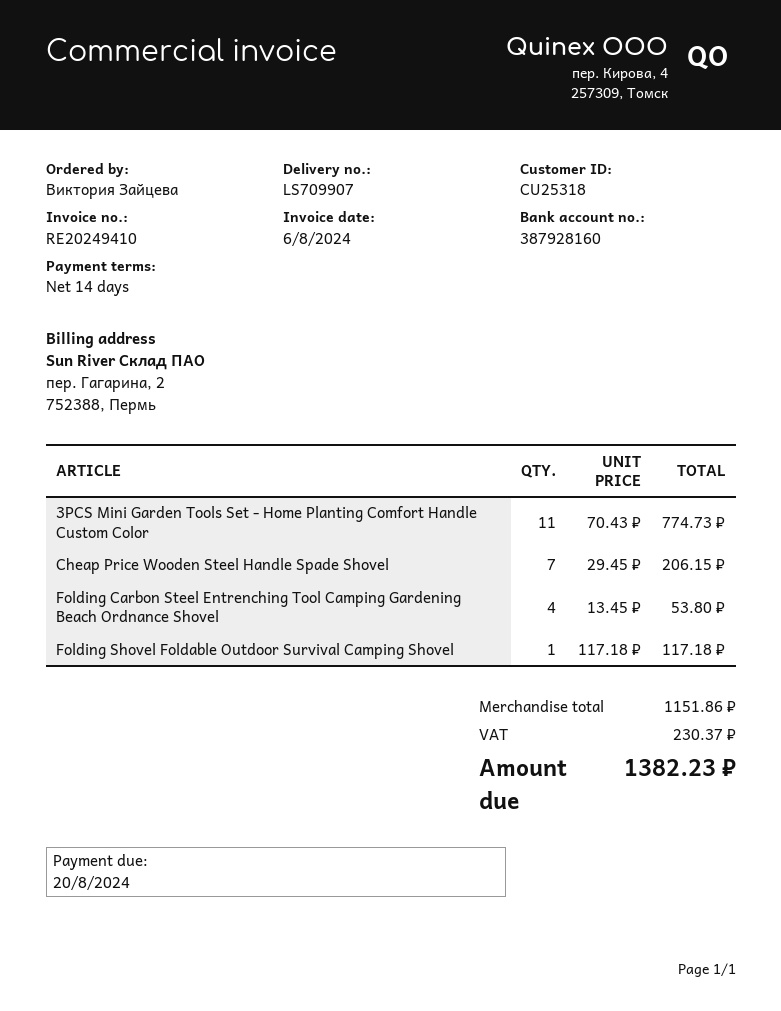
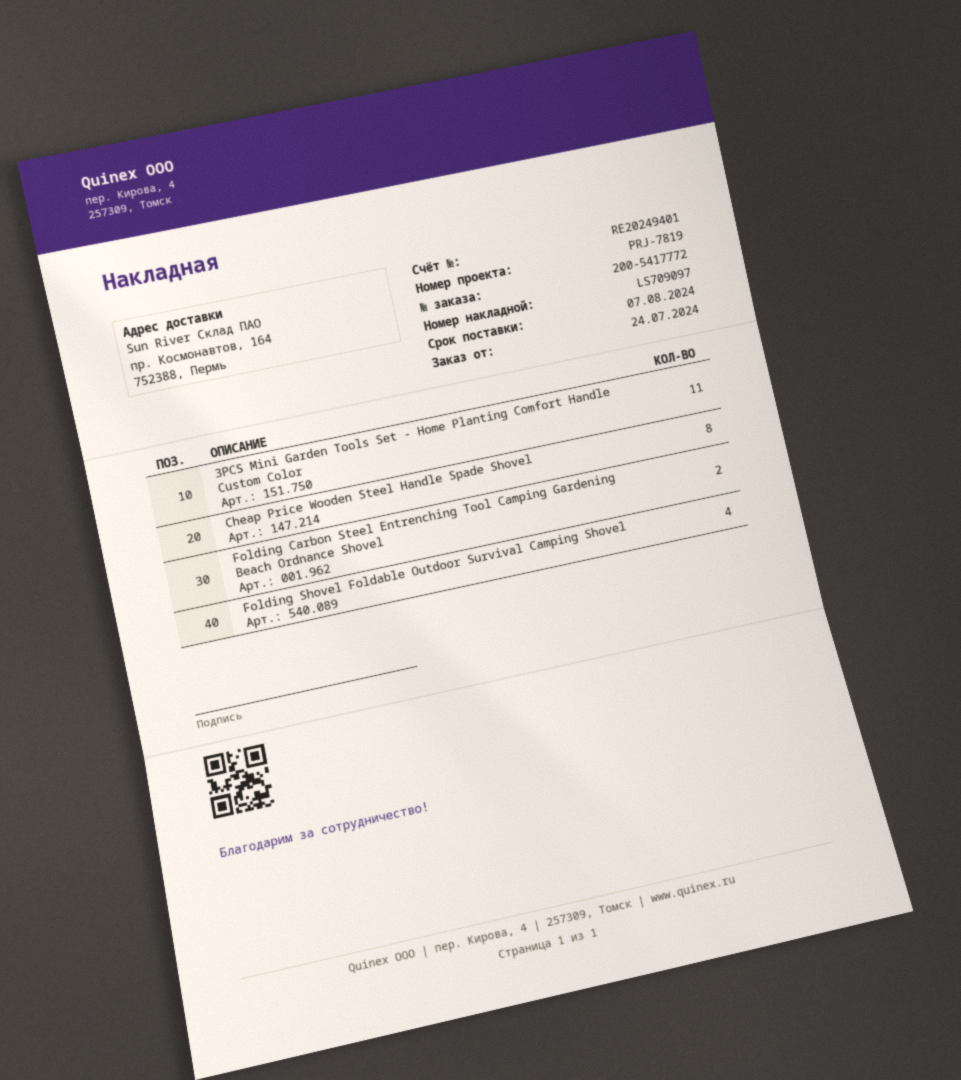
delivery note number: LS709907 -> LS709097
invoice number: RE20249410 -> RE20249401
Cheap Price Wooden Steel Handle Spade Shovel: 7 -> 8
Folding Carbon Steel Entrenching Tool Camping Gardening Beach Ordnance Shovel: 4 -> 2
Folding Shovel Foldable Outdoor Survival Camping Shovel: 1 -> 4

